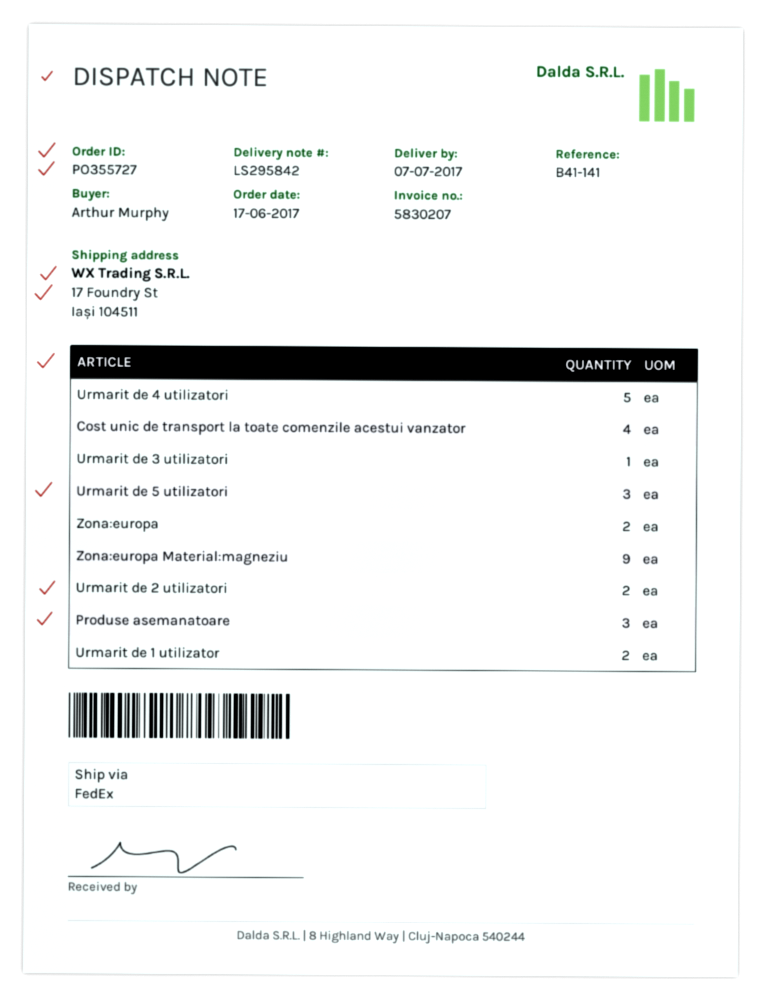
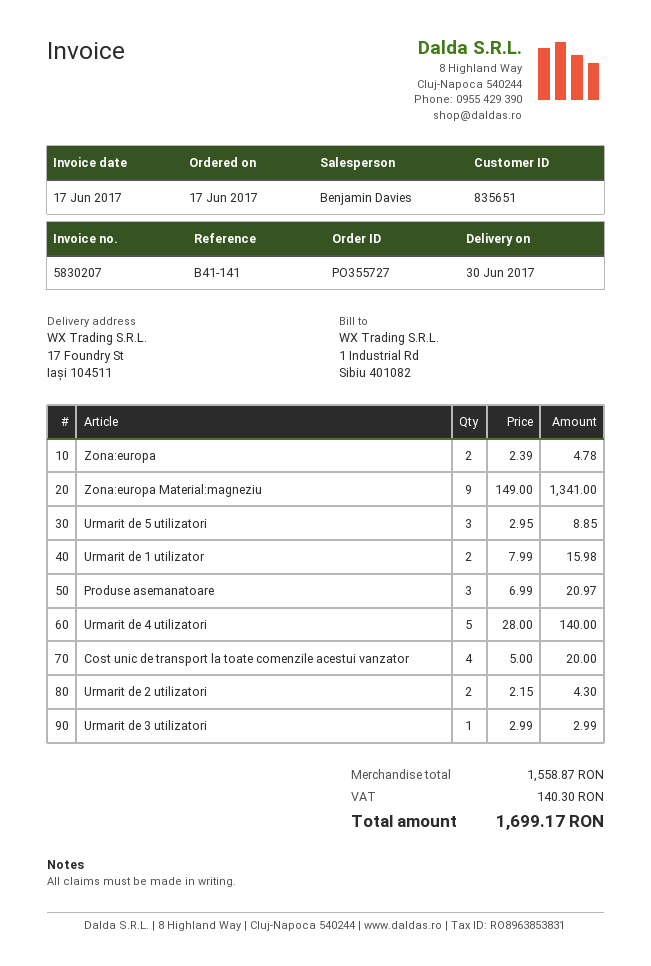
delivery date: 2017-07-07 -> 2017-06-30

